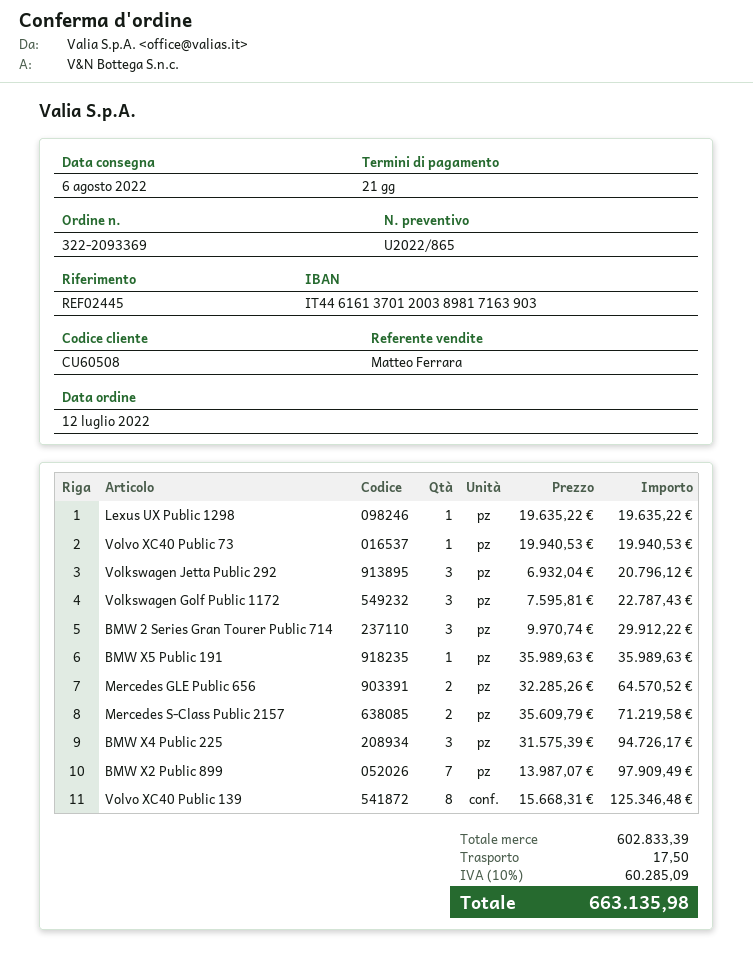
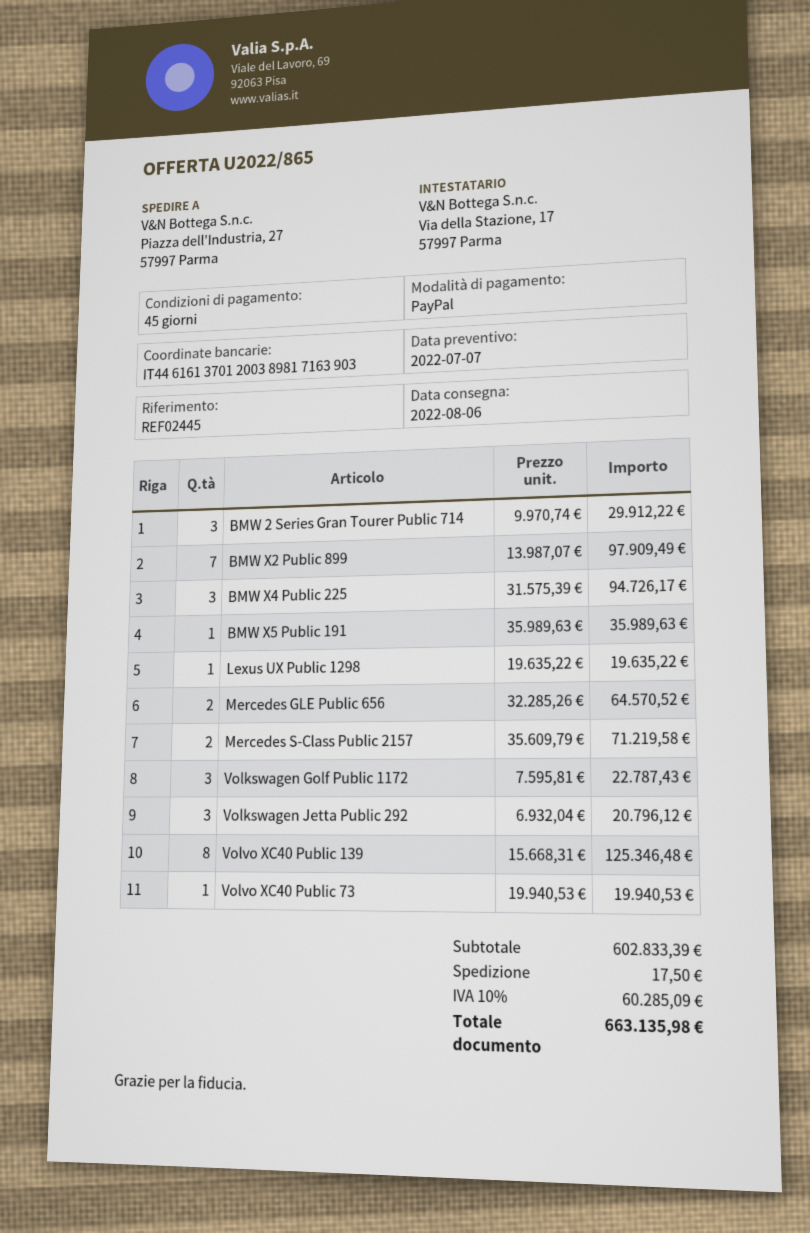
payment terms: 21 days -> 45 days

